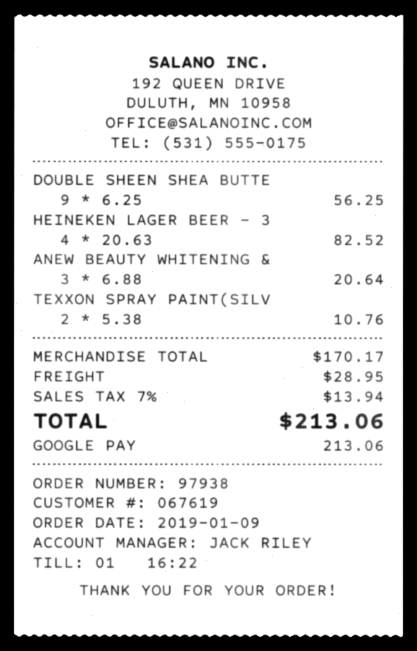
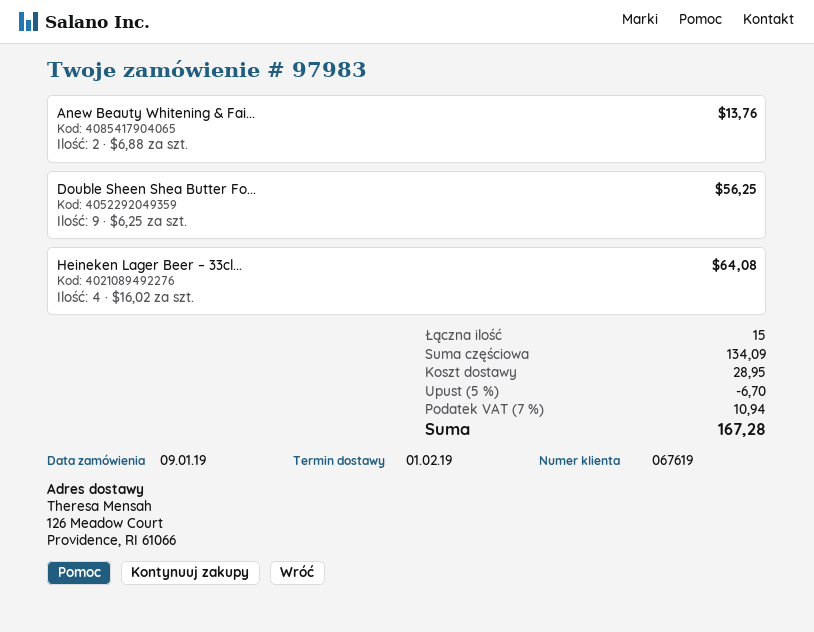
order number: 97938 -> 97983
HEINEKEN LAGER BEER – 3: 4 x 20.63 = 82.52 -> 4 x 16.02 = 64.08
ANEW BEAUTY WHITENING &: 3 x 6.88 = 20.64 -> 2 x 6.88 = 13.76
TEXXON SPRAY PAINT(SILV: 2 x 5.38 = 10.76 -> none
subtotal: 170.17 -> 134.09
discount: none -> 5% = 6.70
tax: 7% = 13.94 -> 7% = 10.94
total: 213.06 -> 167.28

